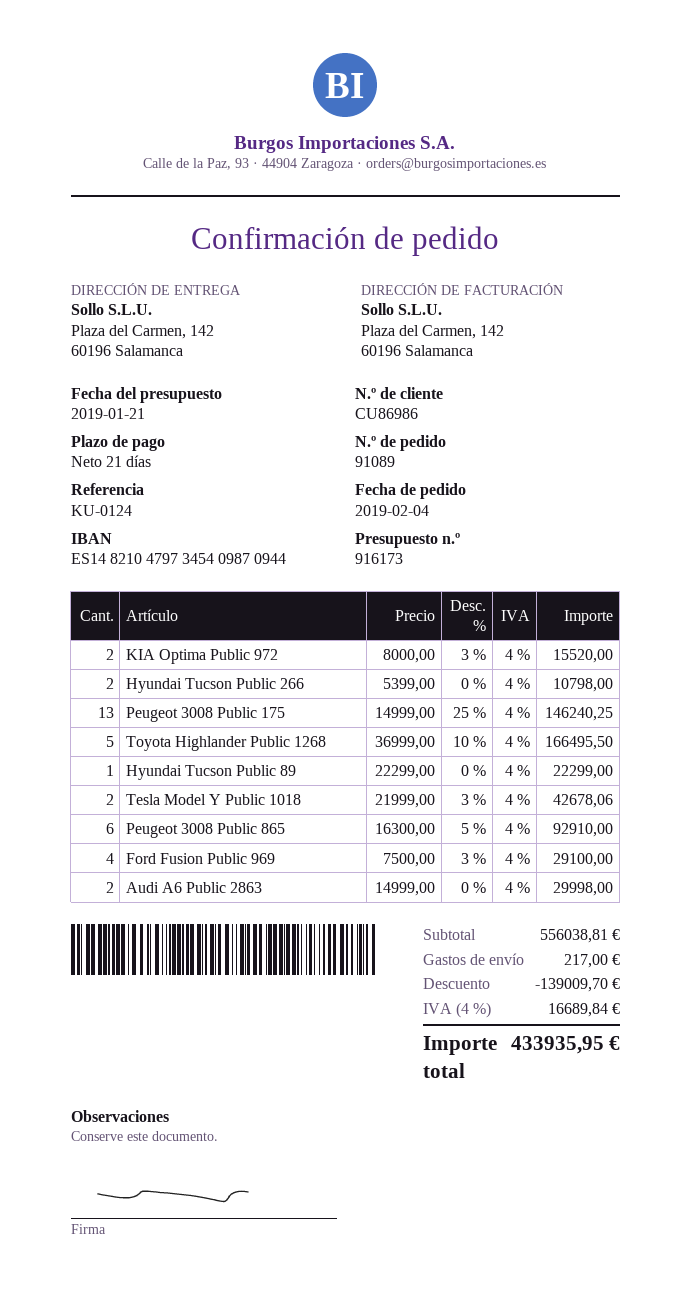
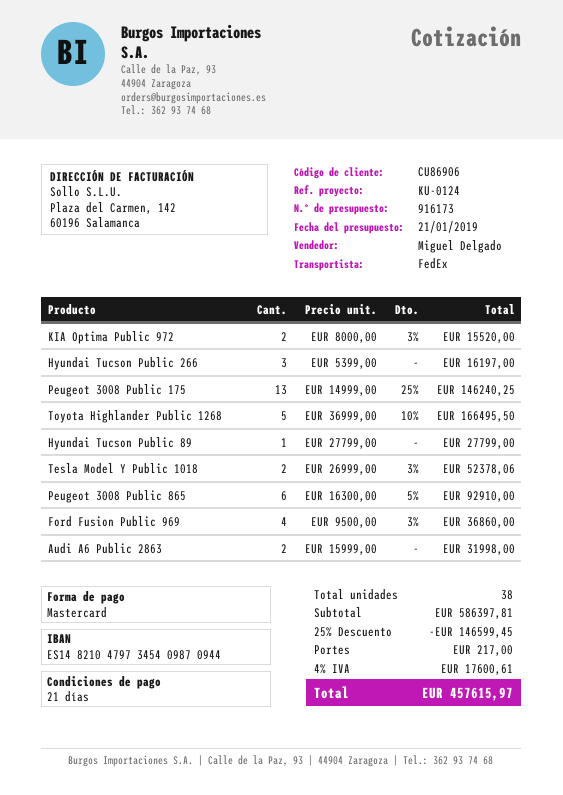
customer number: CU86986 -> CU86906
Hyundai Tucson Public 266: 2 x 5399.00 = 10798.00 -> 3 x 5399.00 = 16197.00
Hyundai Tucson Public 89: 1 x 22299.00 = 22299.00 -> 1 x 27799.00 = 27799.00
Tesla Model Y Public 1018: 2 x 21999.00 - 3% = 42678.06 -> 2 x 26999.00 - 3% = 52378.06
Ford Fusion Public 969: 4 x 7500.00 - 3% = 29100.00 -> 4 x 9500.00 - 3% = 36860.00
Audi A6 Public 2863: 2 x 14999.00 = 29998.00 -> 2 x 15999.00 = 31998.00
subtotal: 556038.81 -> 586397.81
discount: 139009.70 -> 146599.45
tax: 4% = 16689.84 -> 4% = 17600.61
total: 433935.95 -> 457615.97

